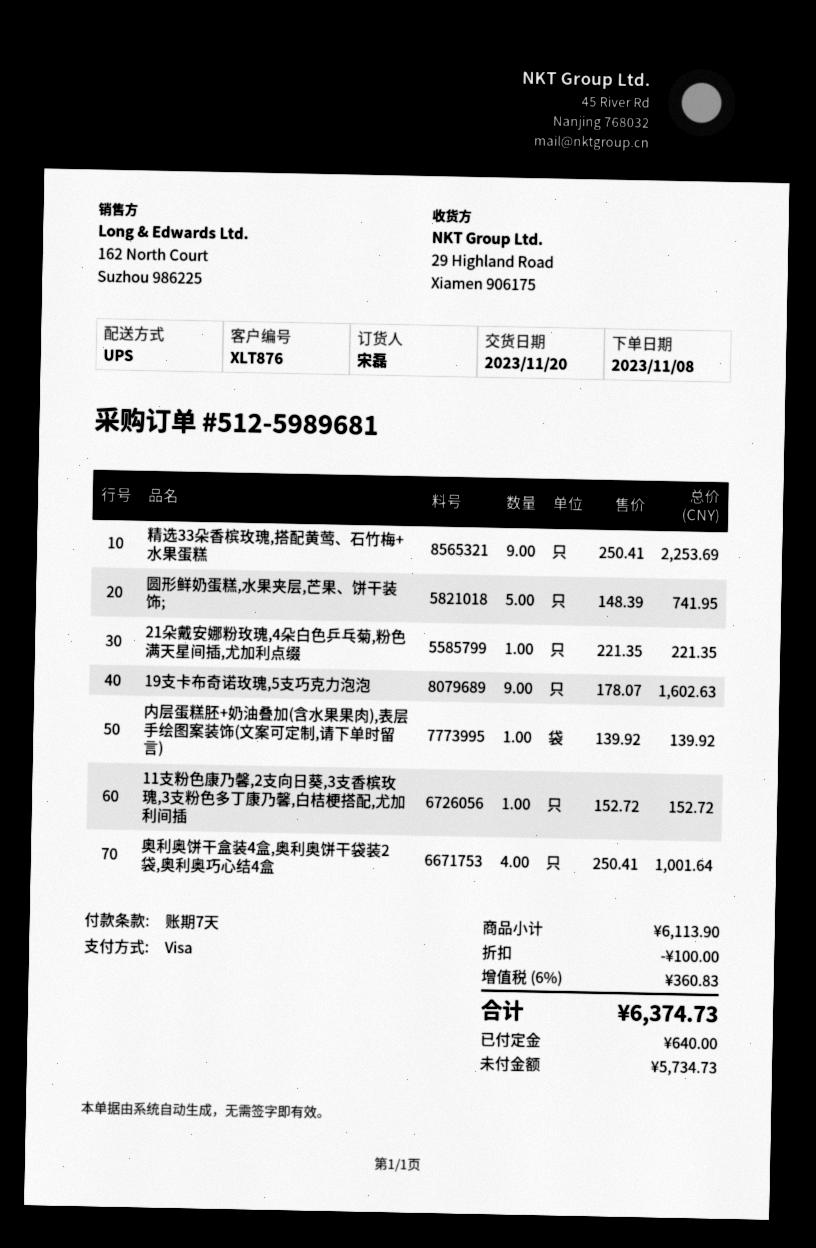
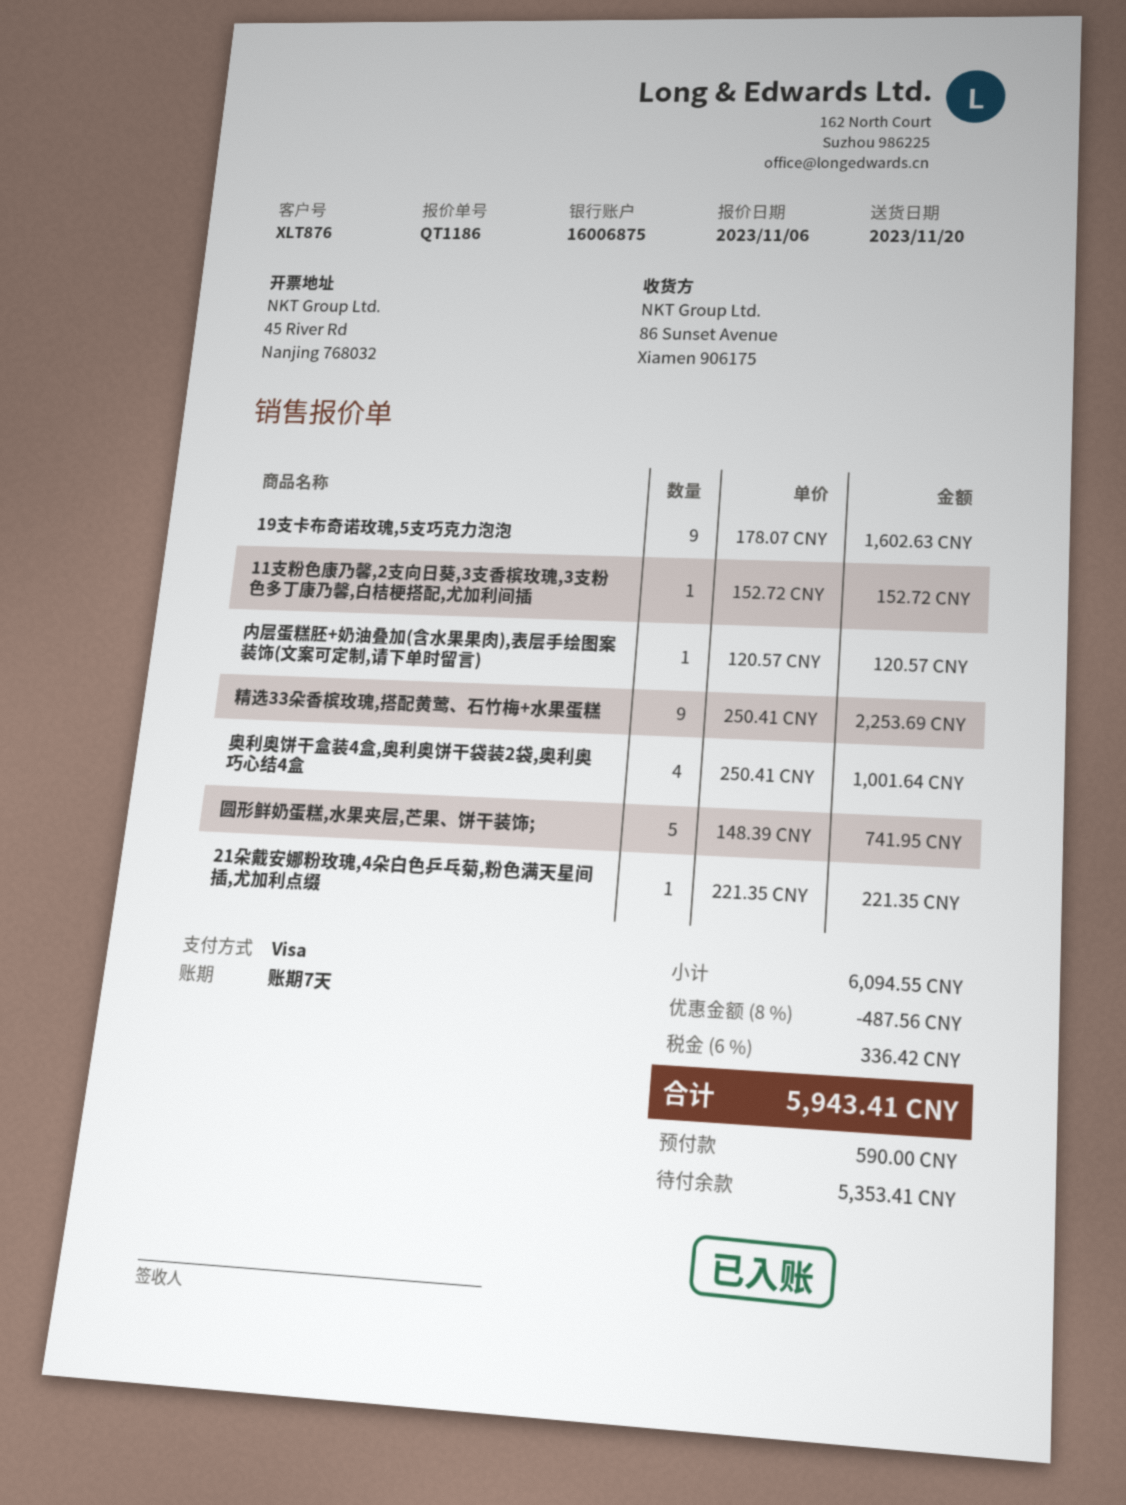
ship to: 29 Highland Road, Xiamen 906175 -> 86 Sunset Avenue, Xiamen 906175
内层蛋糕胚+奶油叠加(含水果果肉),表层手绘图案装饰(文案可定制,请下单时留言): 1 x 139.92 = 139.92 -> 1 x 120.57 = 120.57
subtotal: 6113.90 -> 6094.55
discount: 100.00 -> 487.56
tax: 6% = 360.83 -> 6% = 336.42
total: 6374.73 -> 5943.41
deposit: 640.00 -> 590.00
balance: 5734.73 -> 5353.41

